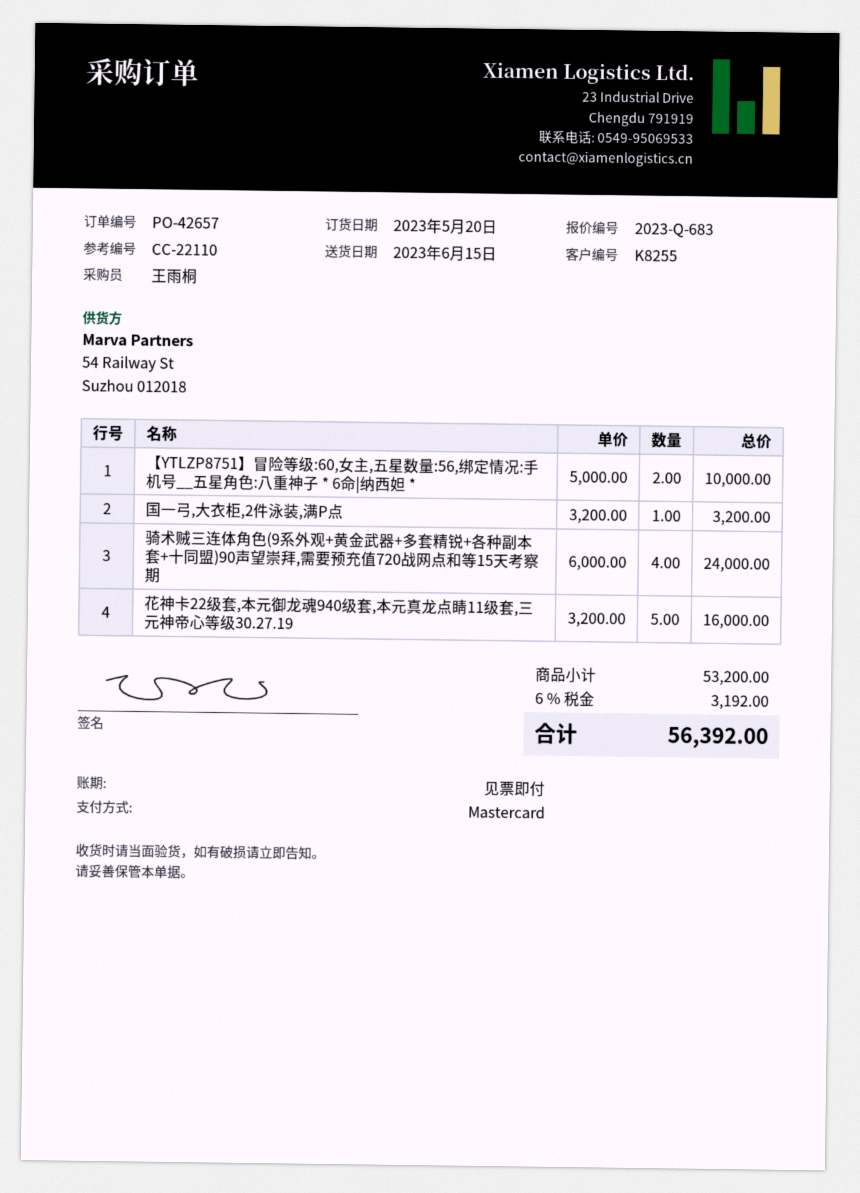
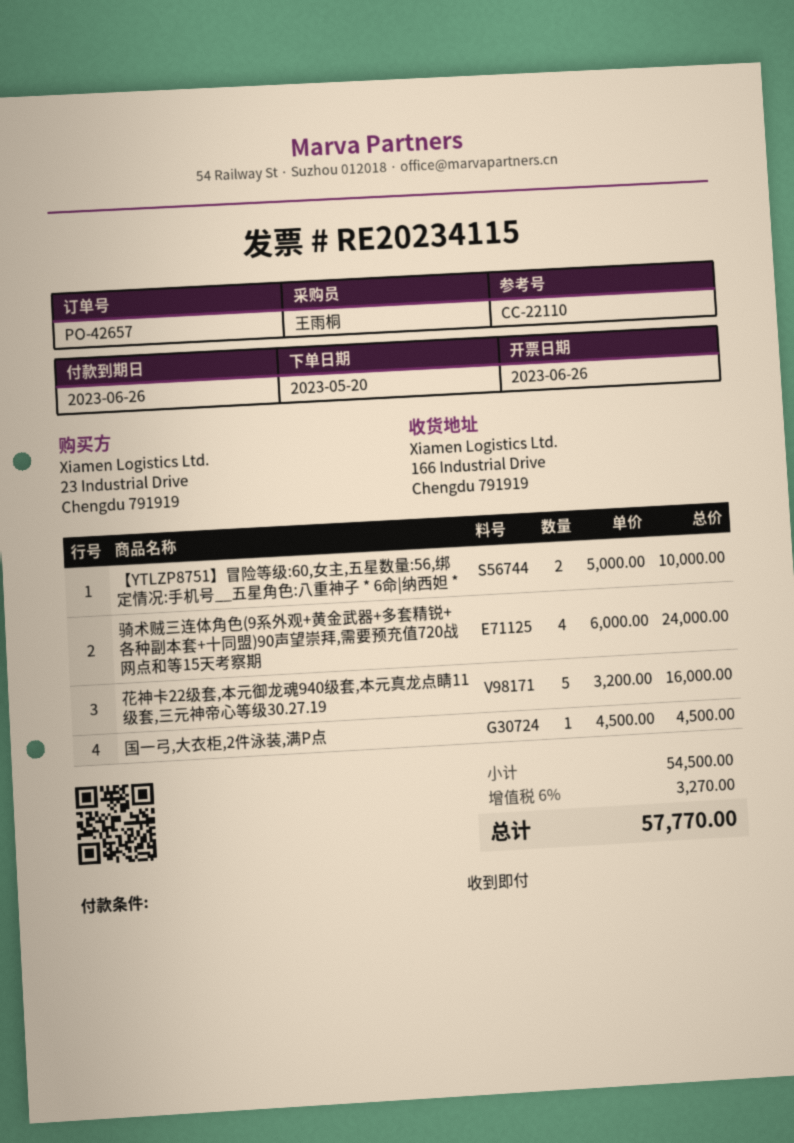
国一弓,大衣柜,2件泳装,满P点: 1 x 3200.00 = 3200.00 -> 1 x 4500.00 = 4500.00
subtotal: 53200.00 -> 54500.00
tax: 6% = 3192.00 -> 6% = 3270.00
total: 56392.00 -> 57770.00

